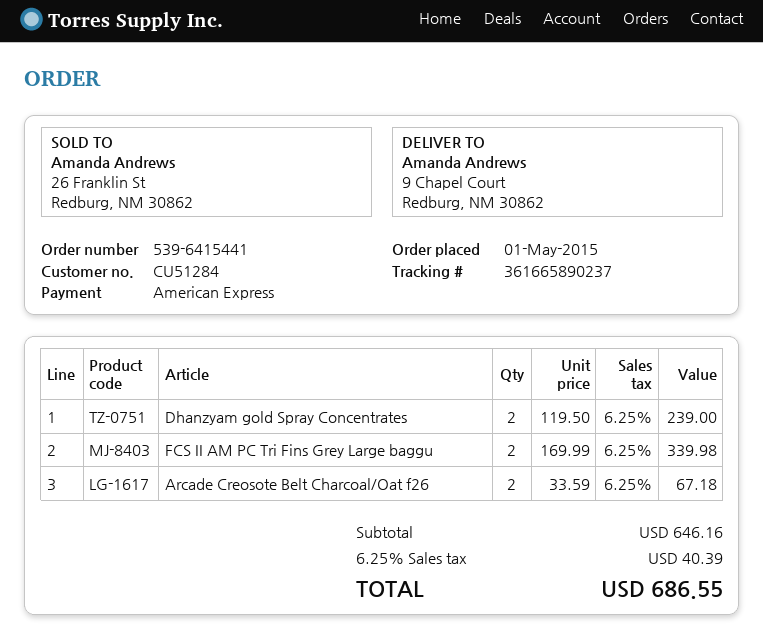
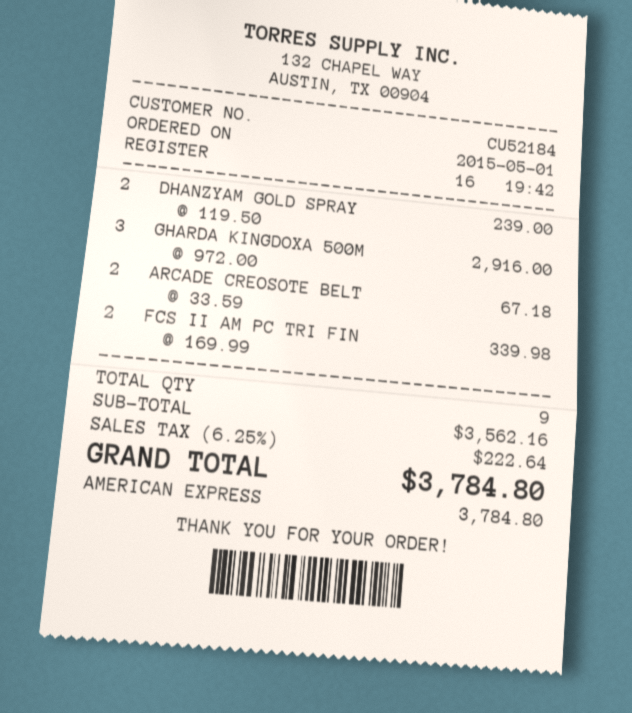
customer number: CU51284 -> CU52184
GHARDA KINGDOXA 500M: none -> 3 x 972.00 = 2916.00
subtotal: 646.16 -> 3562.16
tax: 6.25% = 40.39 -> 6.25% = 222.64
total: 686.55 -> 3784.80

